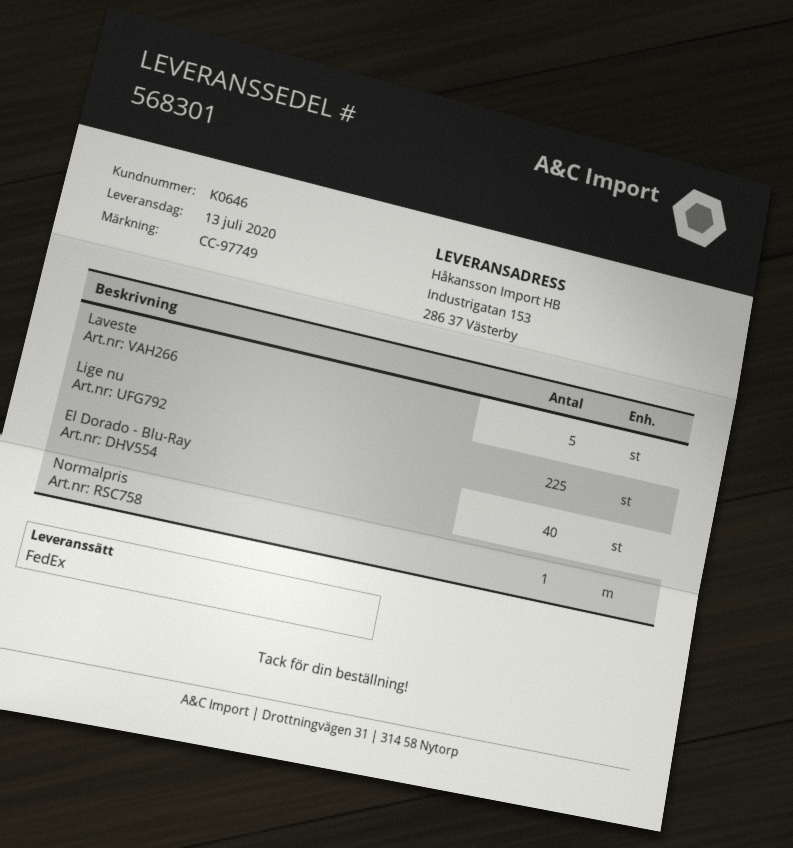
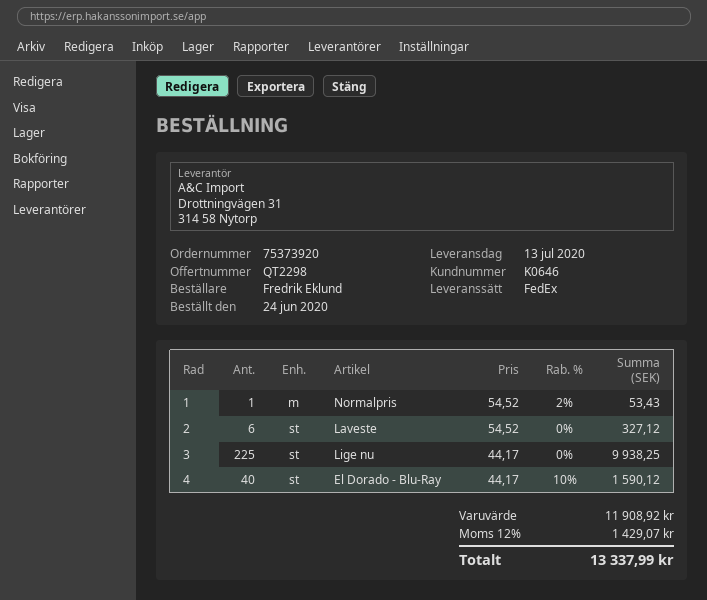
Laveste: 5 -> 6

